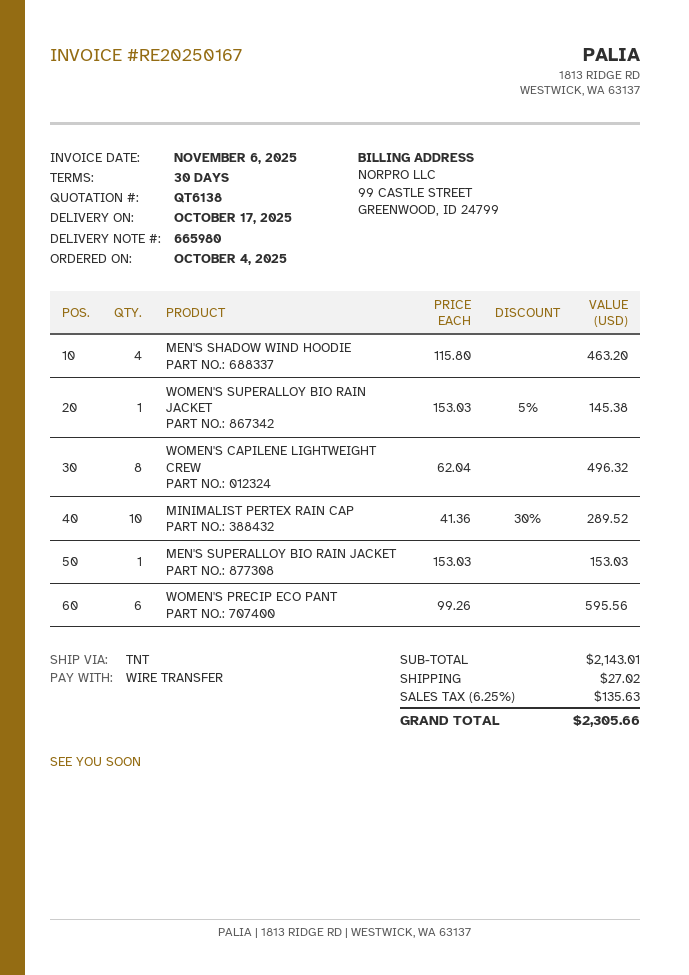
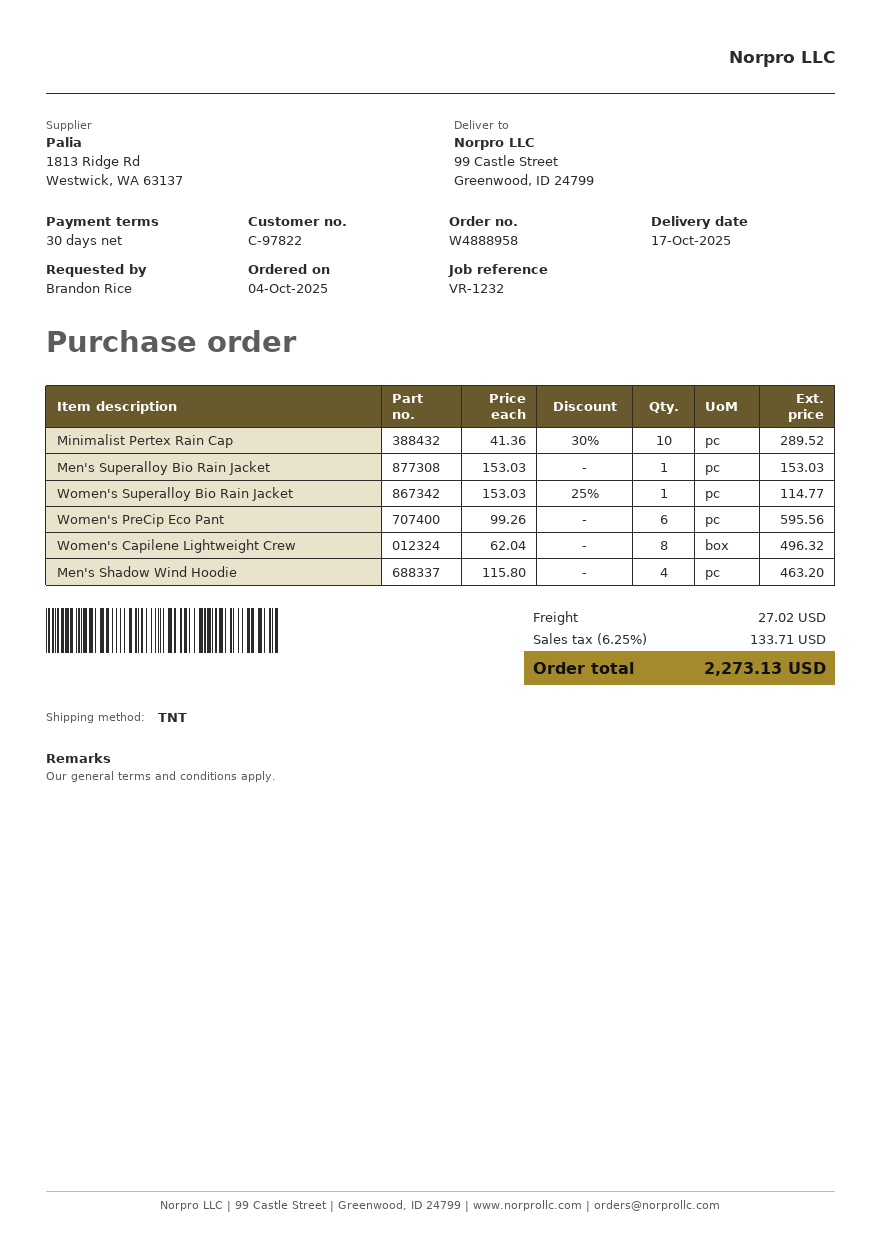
WOMEN'S SUPERALLOY BIO RAIN JACKET: 1 x 153.03 - 5% = 145.38 -> 1 x 153.03 - 25% = 114.77
tax: 6.25% = 135.63 -> 6.25% = 133.71
total: 2305.66 -> 2273.13

